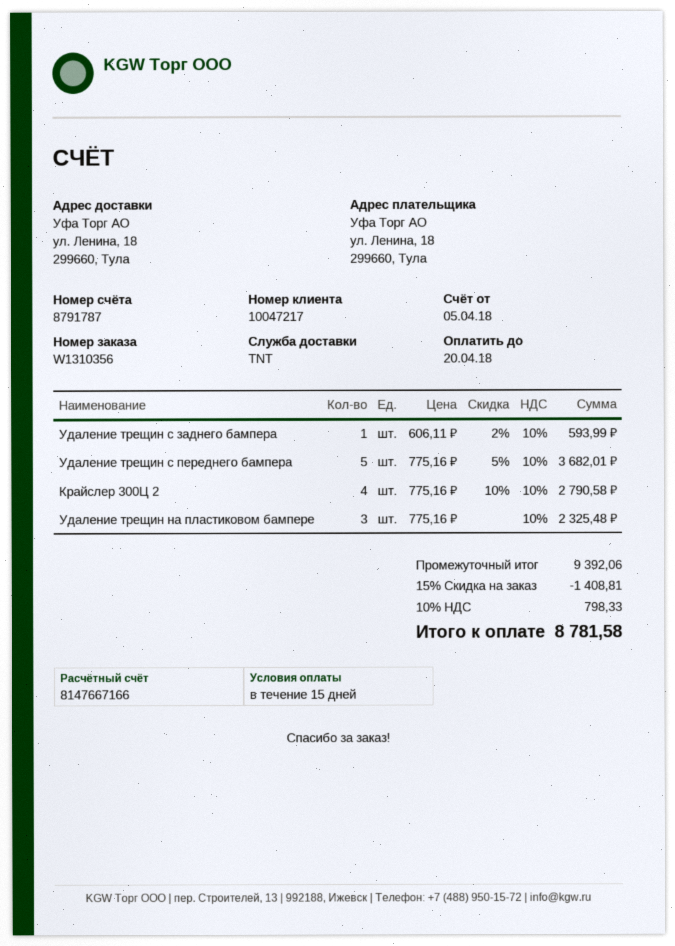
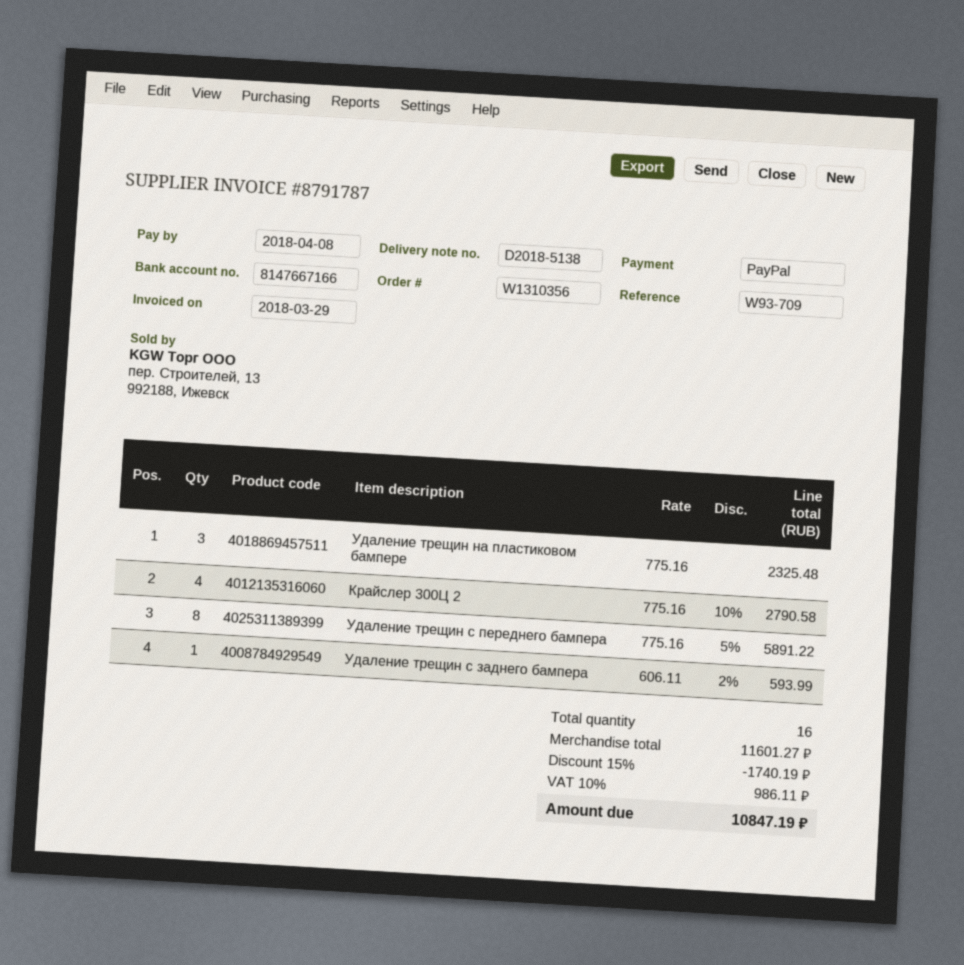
invoice date: 2018-04-05 -> 2018-03-29
due date: 2018-04-20 -> 2018-04-08
Удаление трещин с переднего бампера: 5 x 775.16 - 5% = 3682.01 -> 8 x 775.16 - 5% = 5891.22
subtotal: 9392.06 -> 11601.27
discount: 15% = 1408.81 -> 15% = 1740.19
tax: 10% = 798.33 -> 10% = 986.11
total: 8781.58 -> 10847.19

